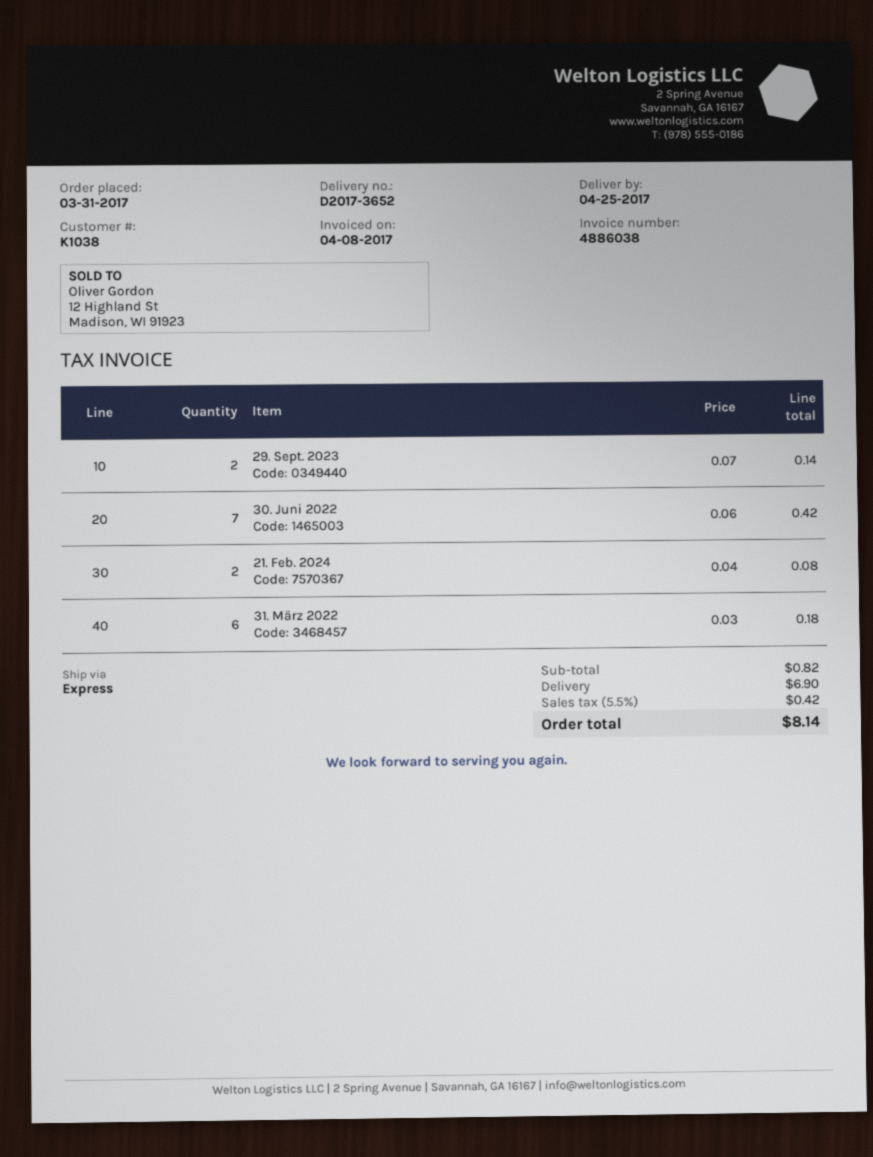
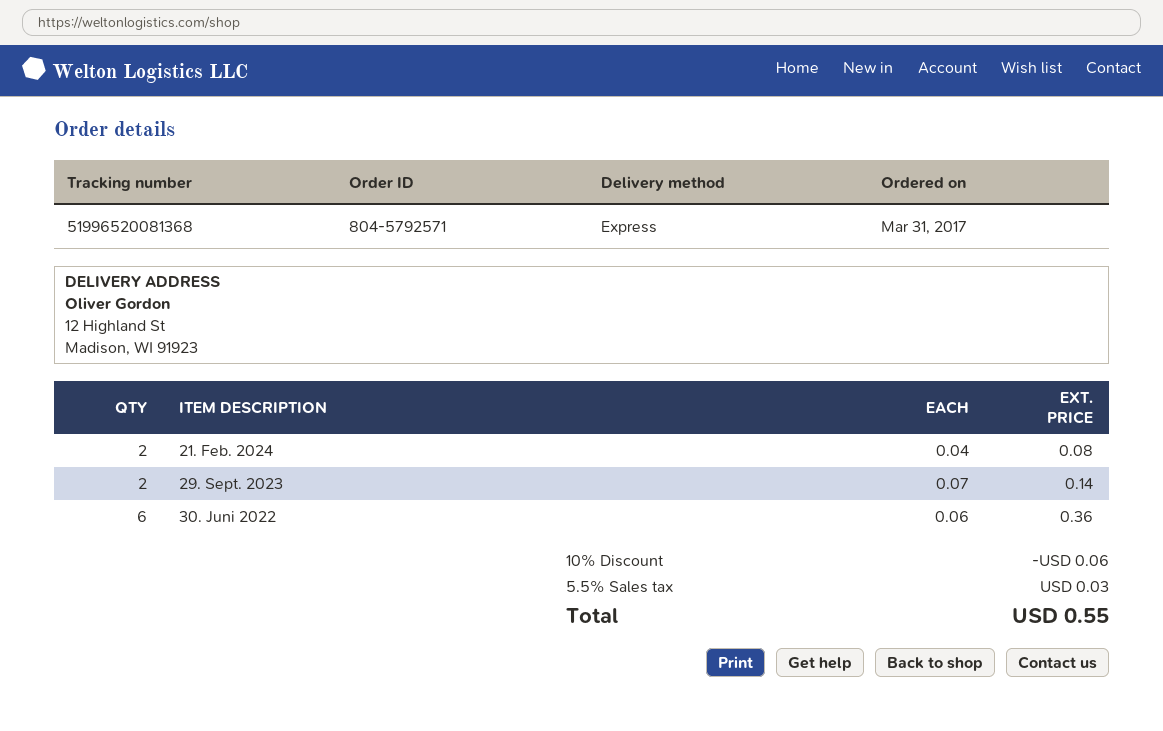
30. Juni 2022: 7 x 0.06 = 0.42 -> 6 x 0.06 = 0.36
31. März 2022: 6 x 0.03 = 0.18 -> none
discount: none -> 10% = 0.06
shipping: 6.90 -> none
tax: 5.5% = 0.42 -> 5.5% = 0.03
total: 8.14 -> 0.55

